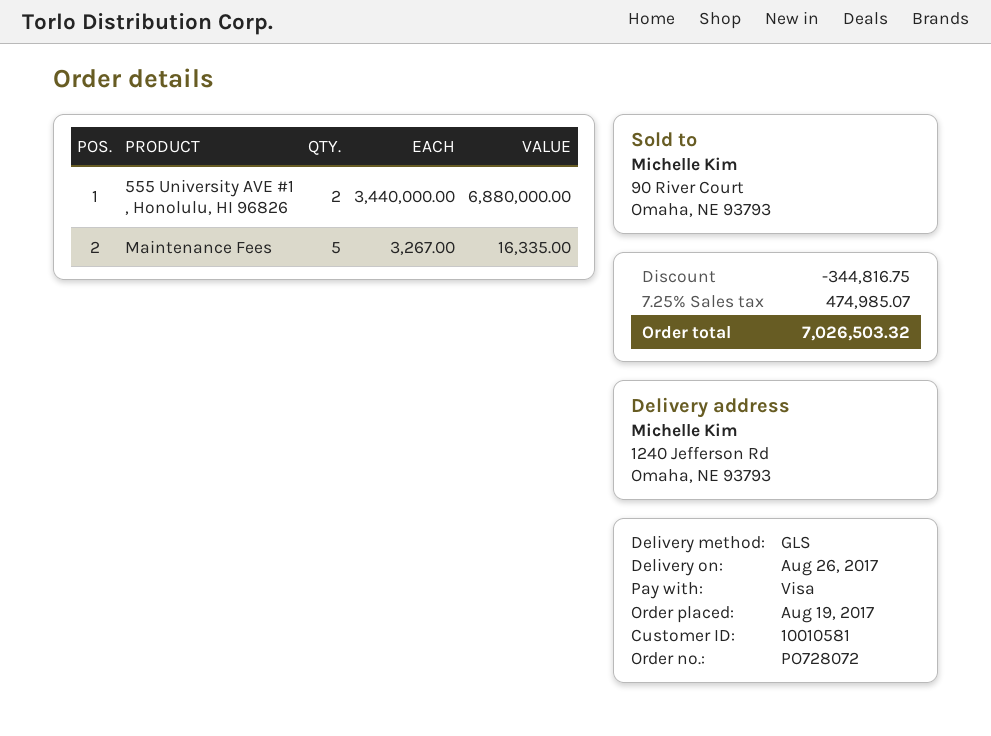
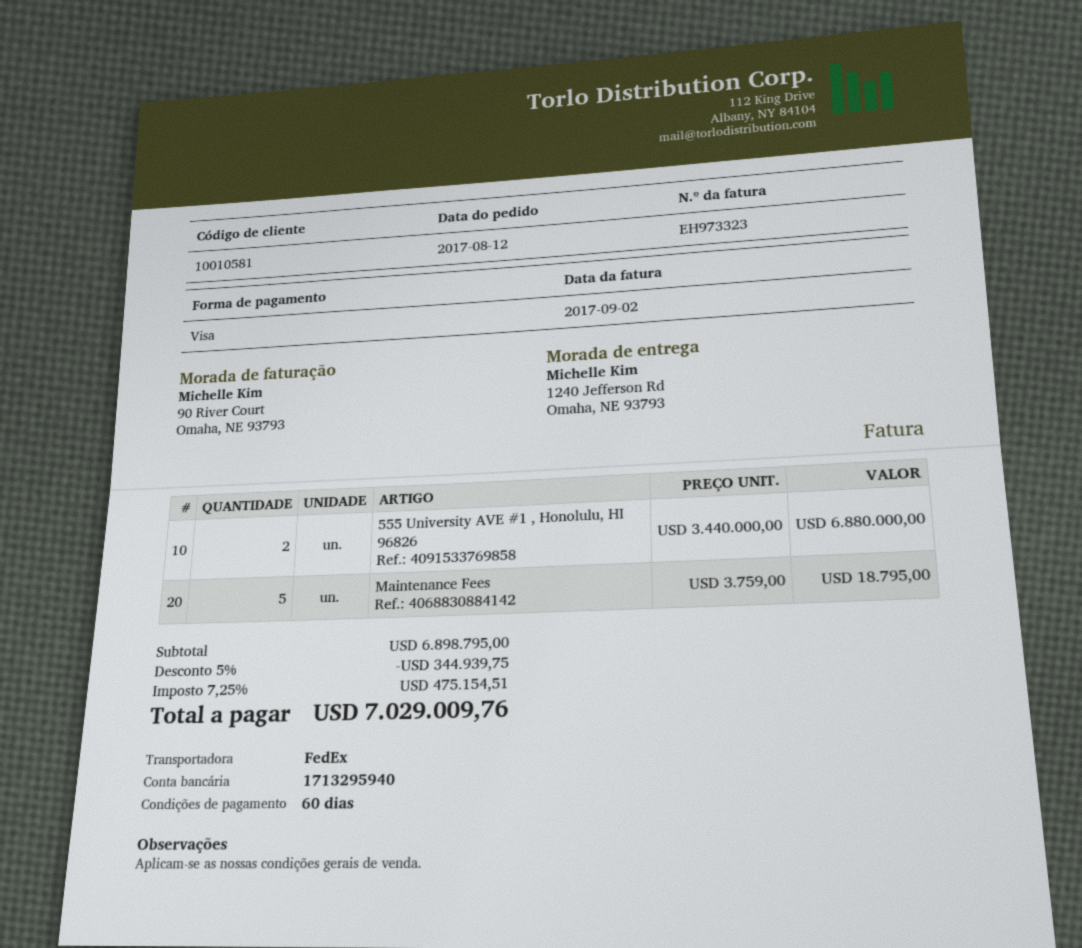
order date: 2017-08-19 -> 2017-08-12
shipping method: GLS -> FedEx
Maintenance Fees: 5 x 3267.00 = 16335.00 -> 5 x 3759.00 = 18795.00
discount: 344816.75 -> 344939.75
tax: 7.25% = 474985.07 -> 7.25% = 475154.51
total: 7026503.32 -> 7029009.76

